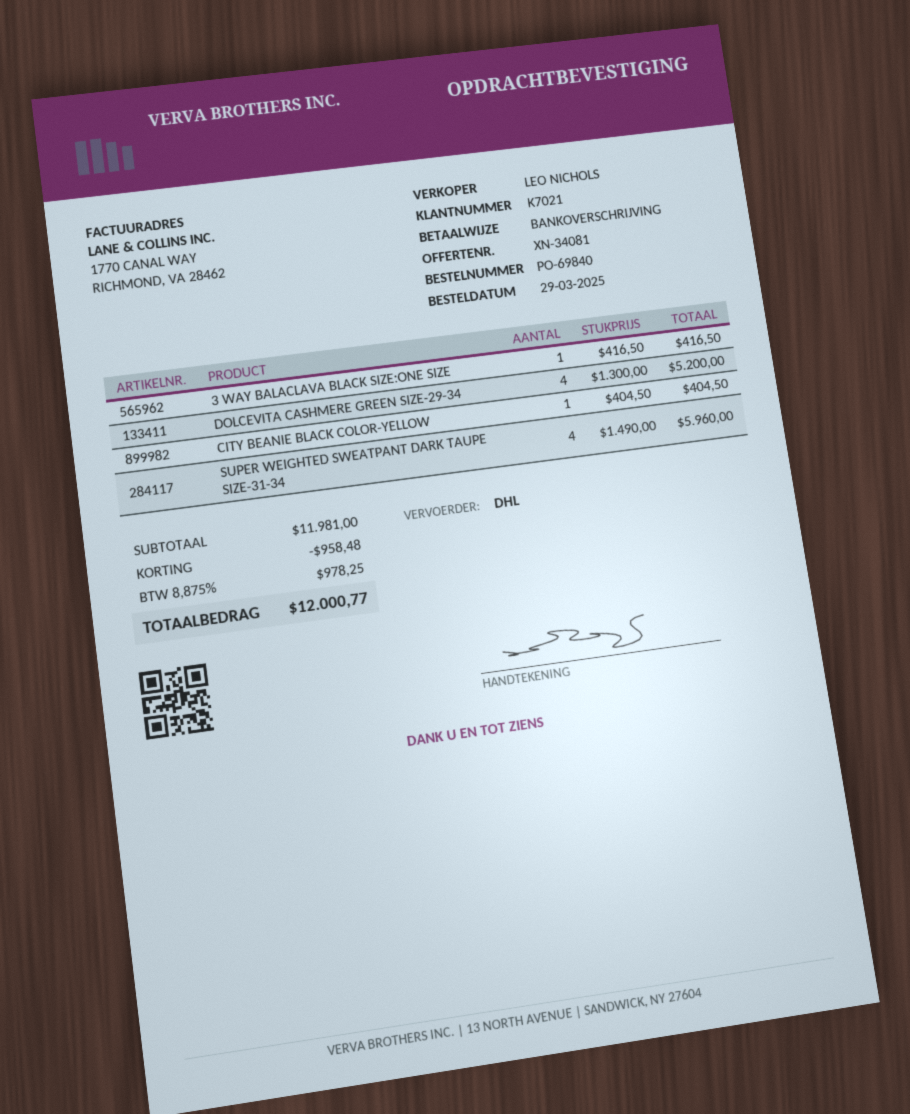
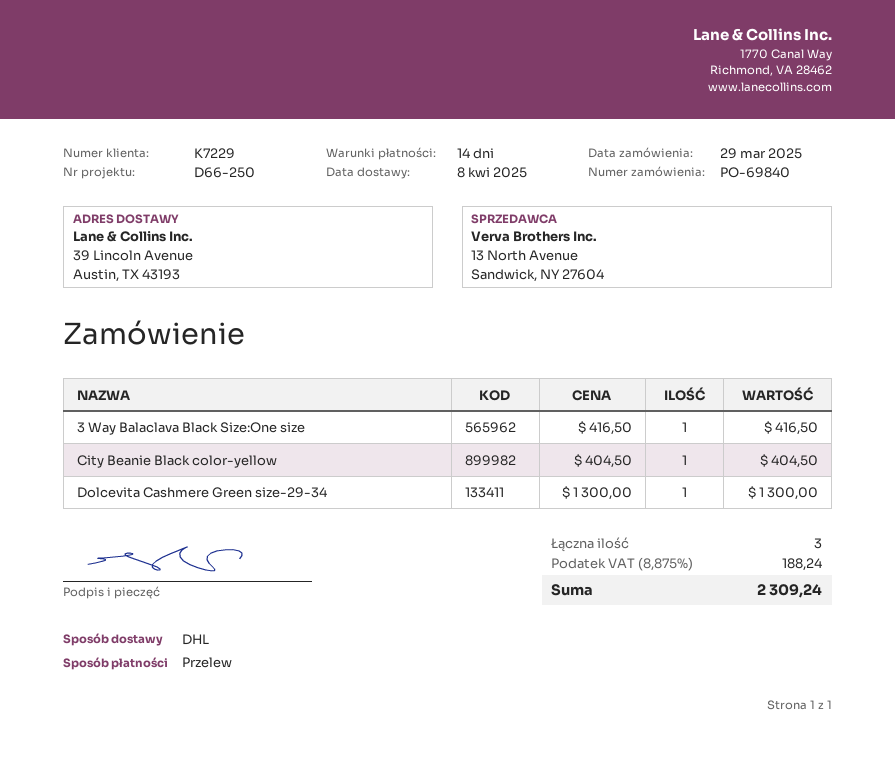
customer number: K7021 -> K7229
DOLCEVITA CASHMERE GREEN SIZE-29-34: 4 x 1300.00 = 5200.00 -> 1 x 1300.00 = 1300.00
SUPER WEIGHTED SWEATPANT DARK TAUPE SIZE-31-34: 4 x 1490.00 = 5960.00 -> none
discount: 958.48 -> none
tax: 8.875% = 978.25 -> 8.875% = 188.24
total: 12000.77 -> 2309.24

